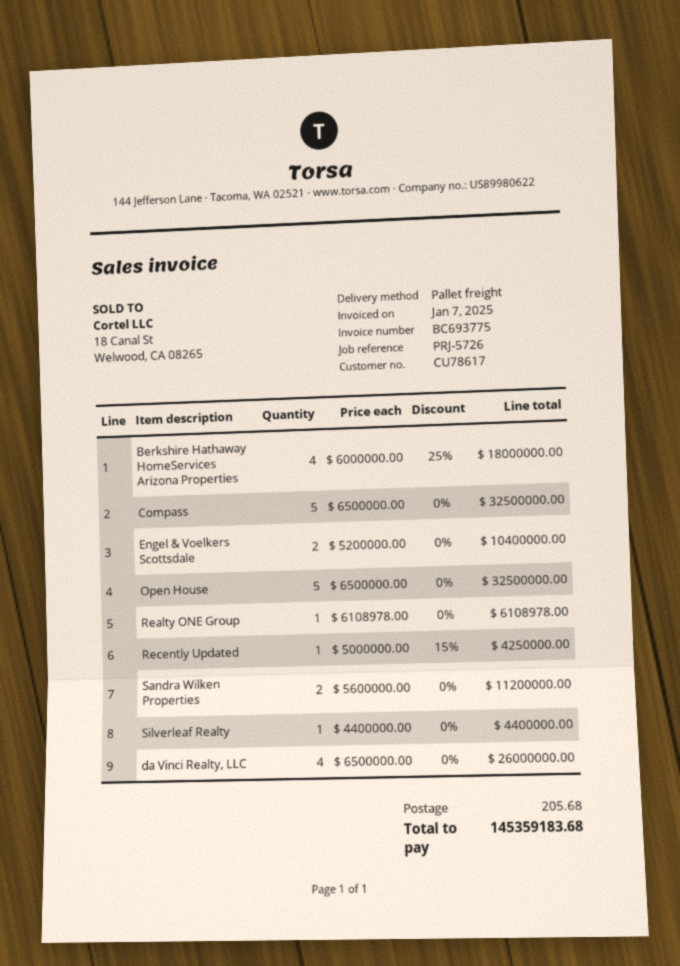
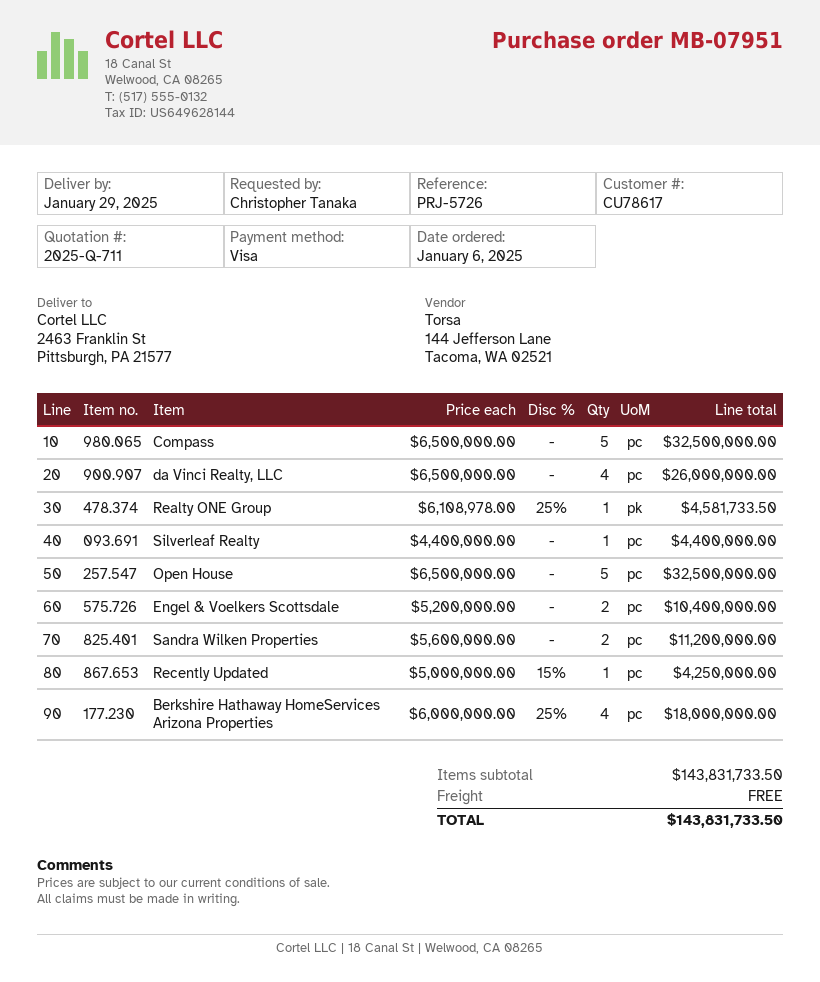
Realty ONE Group: 1 x 6108978.00 = 6108978.00 -> 1 x 6108978.00 - 25% = 4581733.50
shipping: 205.68 -> 0.00
total: 145359183.68 -> 143831733.50

